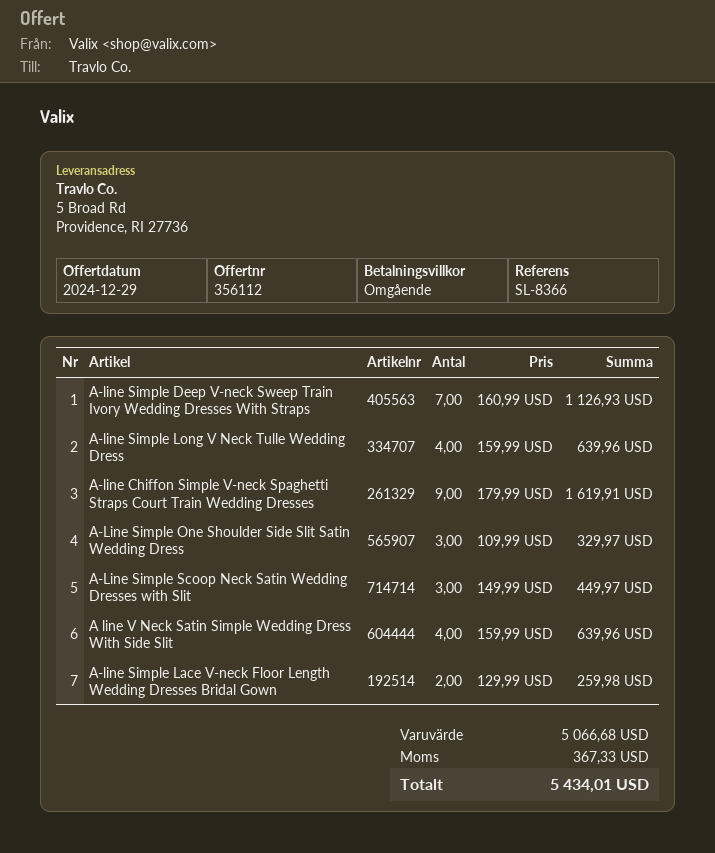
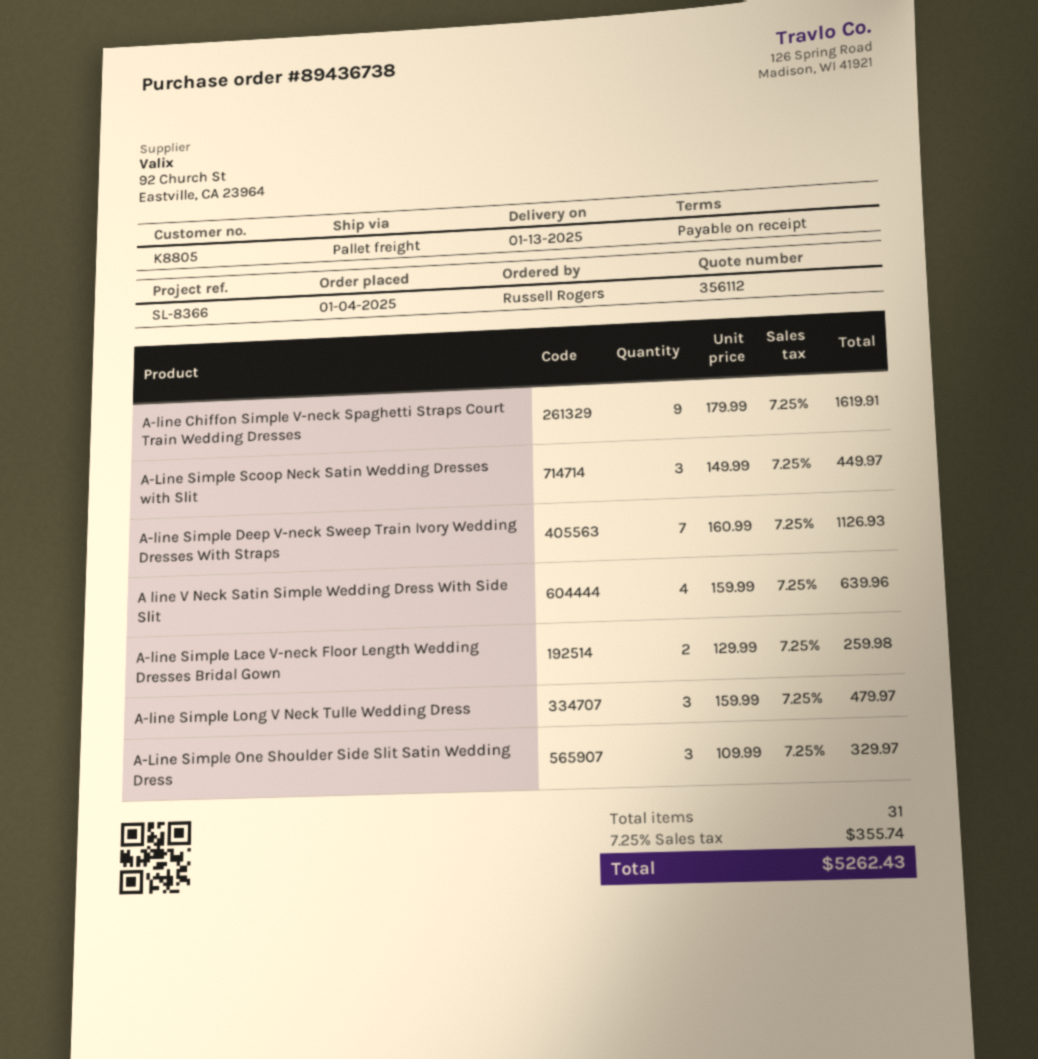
A-line Simple Long V Neck Tulle Wedding Dress: 4 x 159.99 = 639.96 -> 3 x 159.99 = 479.97
tax: 367.33 -> 355.74
total: 5434.01 -> 5262.43

